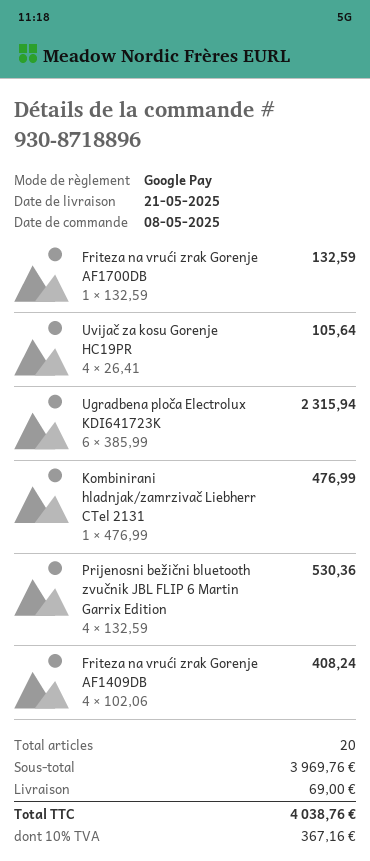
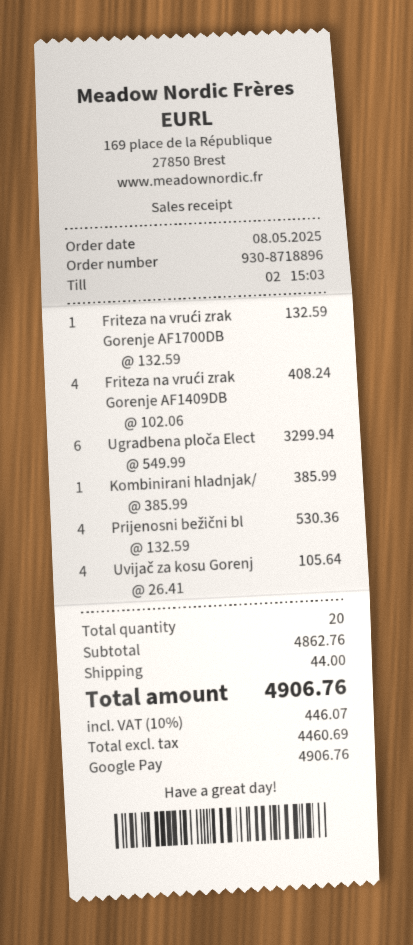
Ugradbena ploča Electrolux KDI641723K: 6 x 385.99 = 2315.94 -> 6 x 549.99 = 3299.94
Kombinirani hladnjak/zamrzivač Liebherr CTel 2131: 1 x 476.99 = 476.99 -> 1 x 385.99 = 385.99
subtotal: 3969.76 -> 4862.76
shipping: 69.00 -> 44.00
tax: 10% = 367.16 -> 10% = 446.07
total: 4038.76 -> 4906.76

